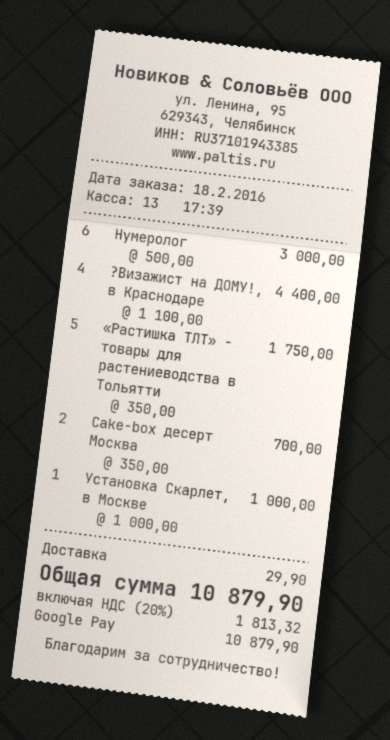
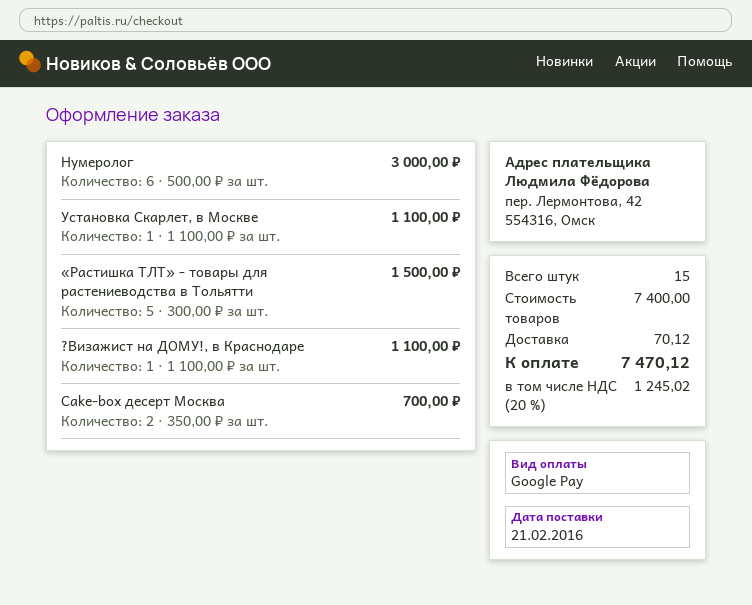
?Визажист на ДОМУ!, в Краснодаре: 4 x 1100.00 = 4400.00 -> 1 x 1100.00 = 1100.00
«Растишка ТЛТ» - товары для растениеводства в Тольятти: 5 x 350.00 = 1750.00 -> 5 x 300.00 = 1500.00
Установка Скарлет, в Москве: 1 x 1000.00 = 1000.00 -> 1 x 1100.00 = 1100.00
shipping: 29.90 -> 70.12
tax: 20% = 1813.32 -> 20% = 1245.02
total: 10879.90 -> 7470.12

